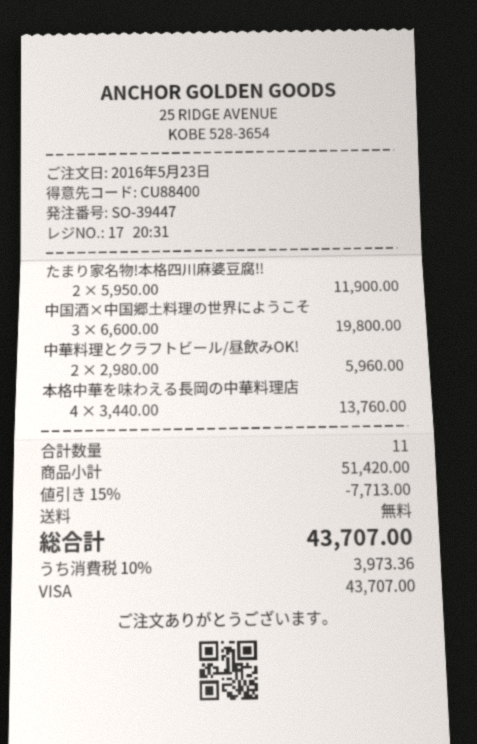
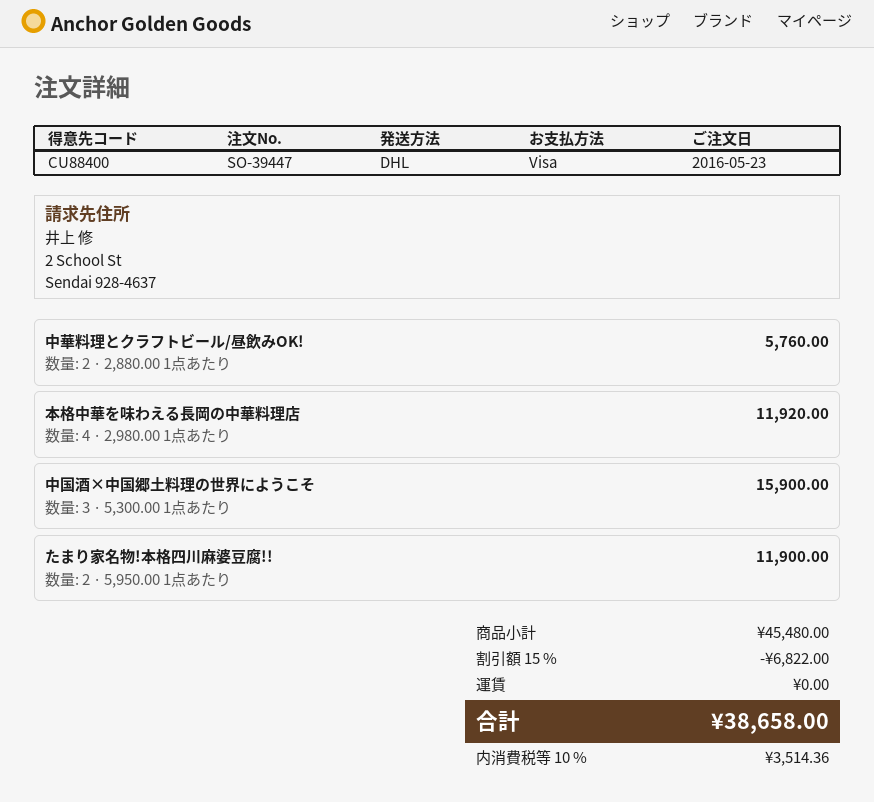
中国酒×中国郷土料理の世界にようこそ: 3 x 6600.00 = 19800.00 -> 3 x 5300.00 = 15900.00
中華料理とクラフトビール/昼飲みOK!: 2 x 2980.00 = 5960.00 -> 2 x 2880.00 = 5760.00
本格中華を味わえる長岡の中華料理店: 4 x 3440.00 = 13760.00 -> 4 x 2980.00 = 11920.00
subtotal: 51420.00 -> 45480.00
discount: 15% = 7713.00 -> 15% = 6822.00
tax: 10% = 3973.36 -> 10% = 3514.36
total: 43707.00 -> 38658.00

